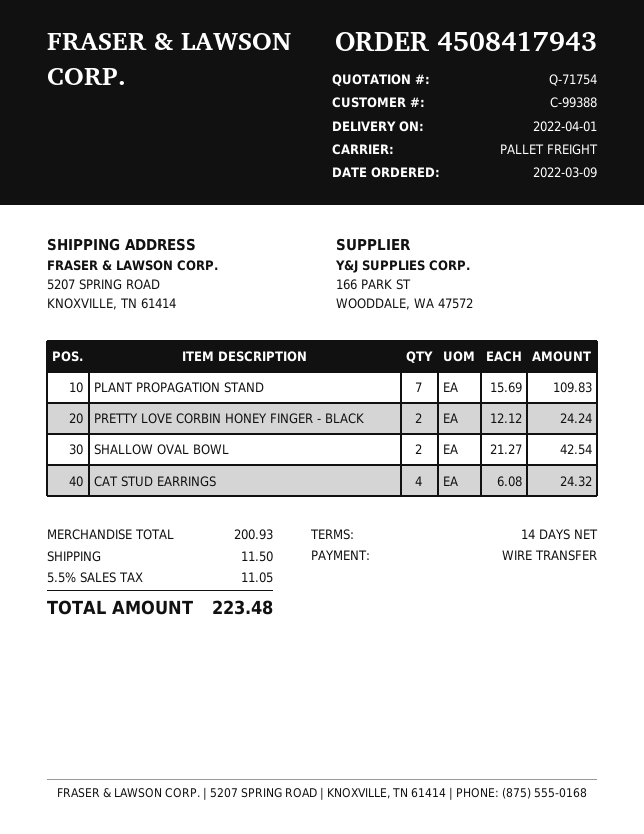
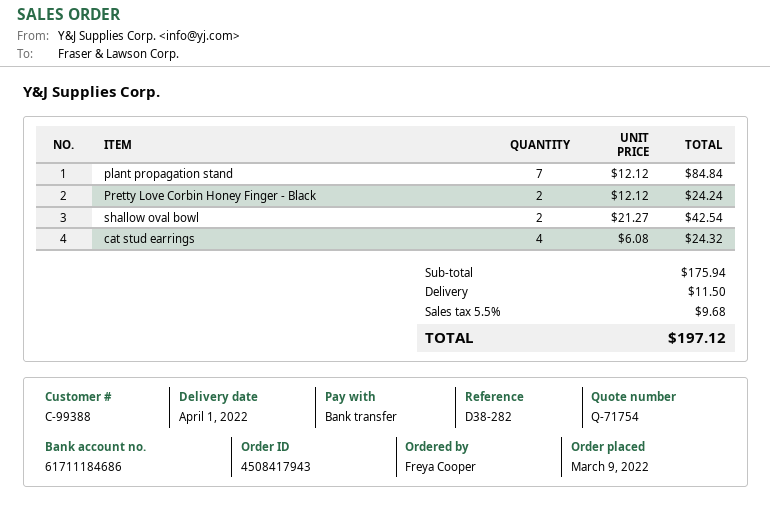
PLANT PROPAGATION STAND: 7 x 15.69 = 109.83 -> 7 x 12.12 = 84.84
subtotal: 200.93 -> 175.94
tax: 5.5% = 11.05 -> 5.5% = 9.68
total: 223.48 -> 197.12

